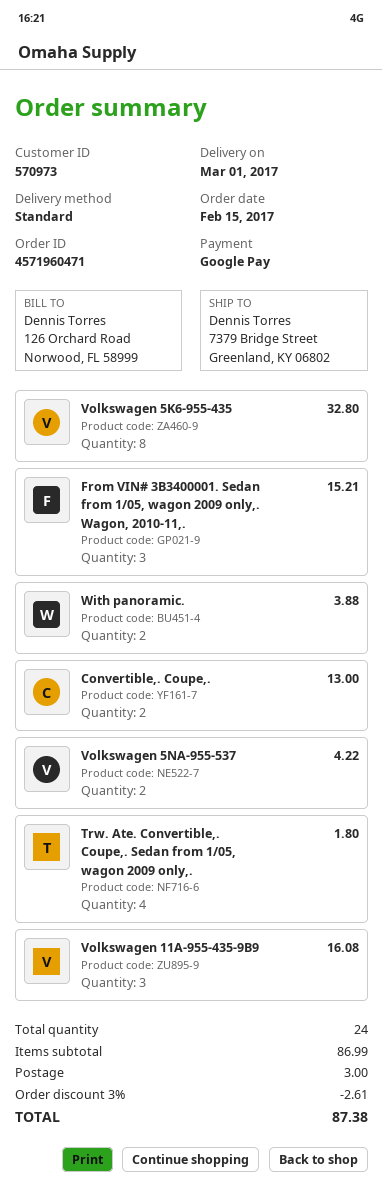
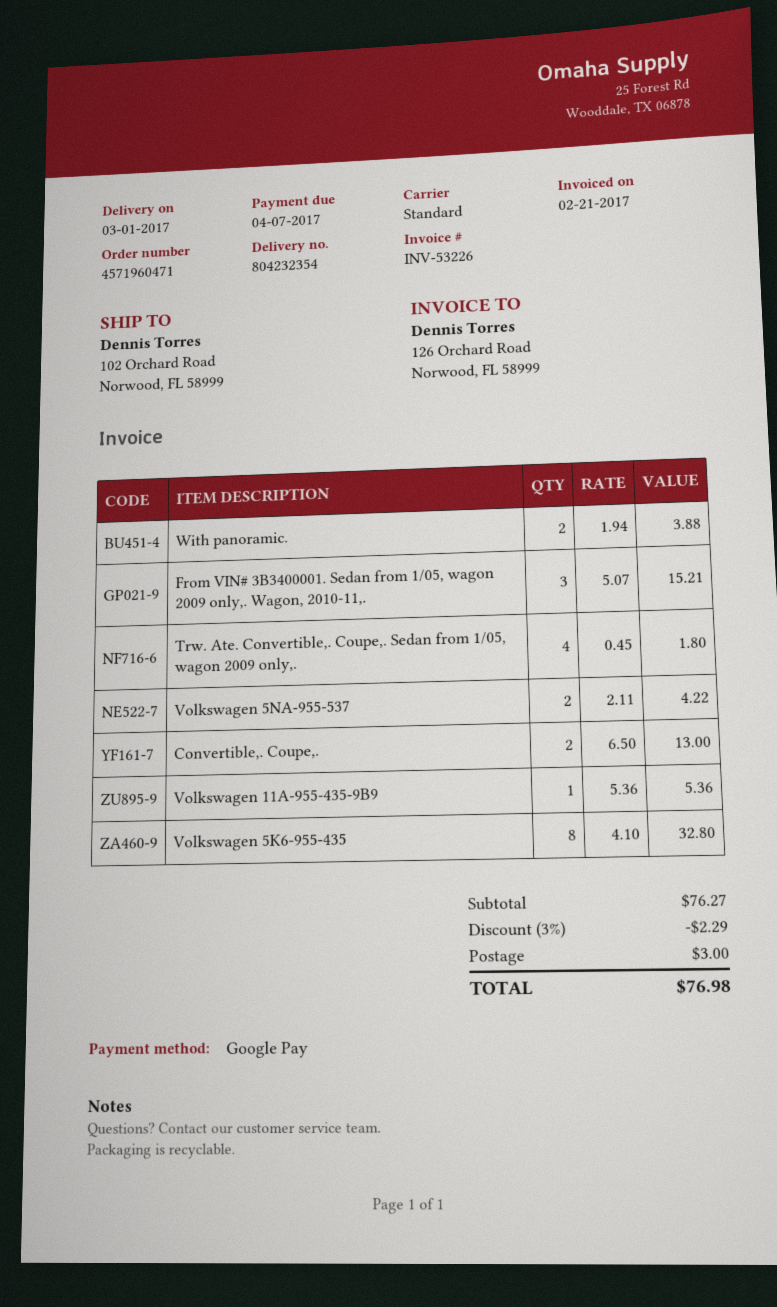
ship to: 7379 Bridge Street, Greenland, KY 06802 -> 102 Orchard Road, Norwood, FL 58999
Volkswagen 11A-955-435-9B9: 3 for 16.08 -> 1 for 5.36
subtotal: 86.99 -> 76.27
discount: 3% = 2.61 -> 3% = 2.29
total: 87.38 -> 76.98

